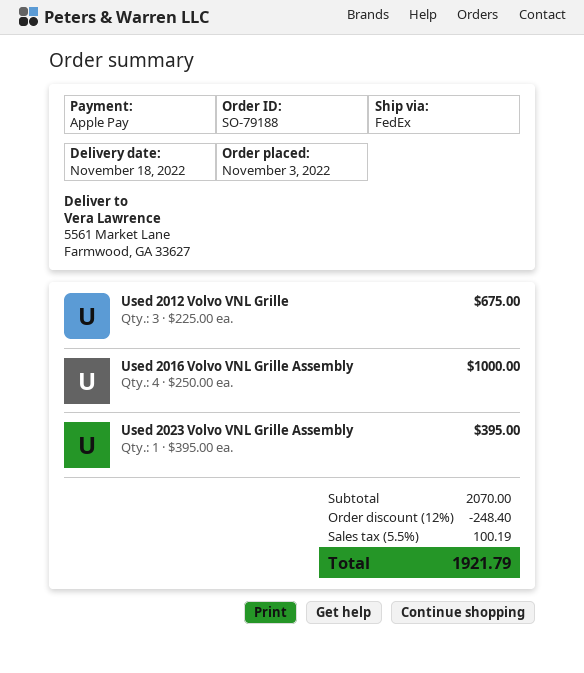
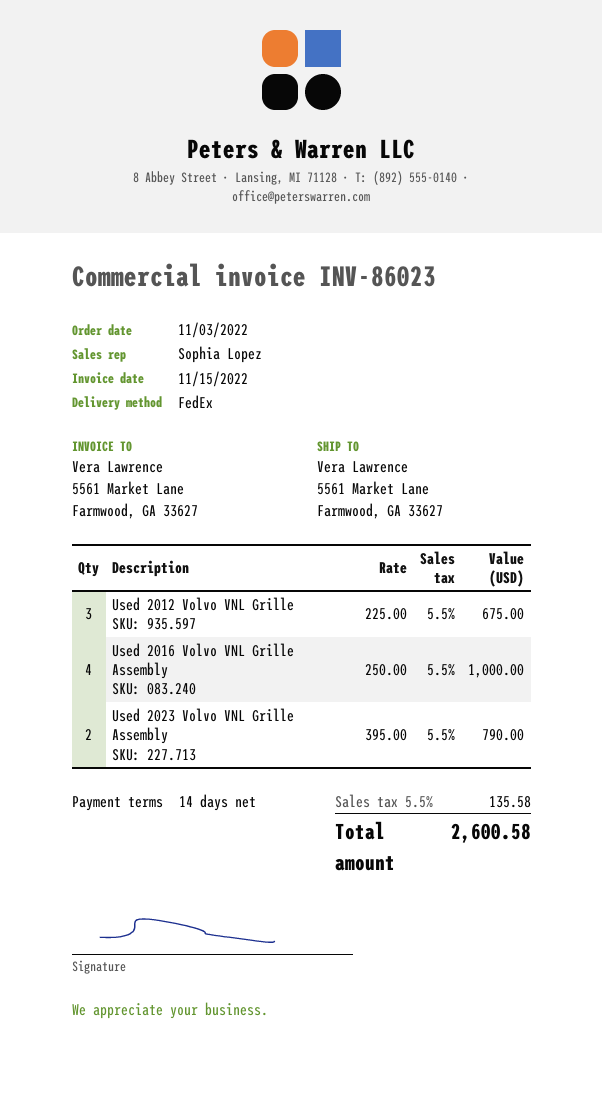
Used 2023 Volvo VNL Grille Assembly: 1 x 395.00 = 395.00 -> 2 x 395.00 = 790.00
discount: 12% = 248.40 -> none
tax: 5.5% = 100.19 -> 5.5% = 135.58
total: 1921.79 -> 2600.58

